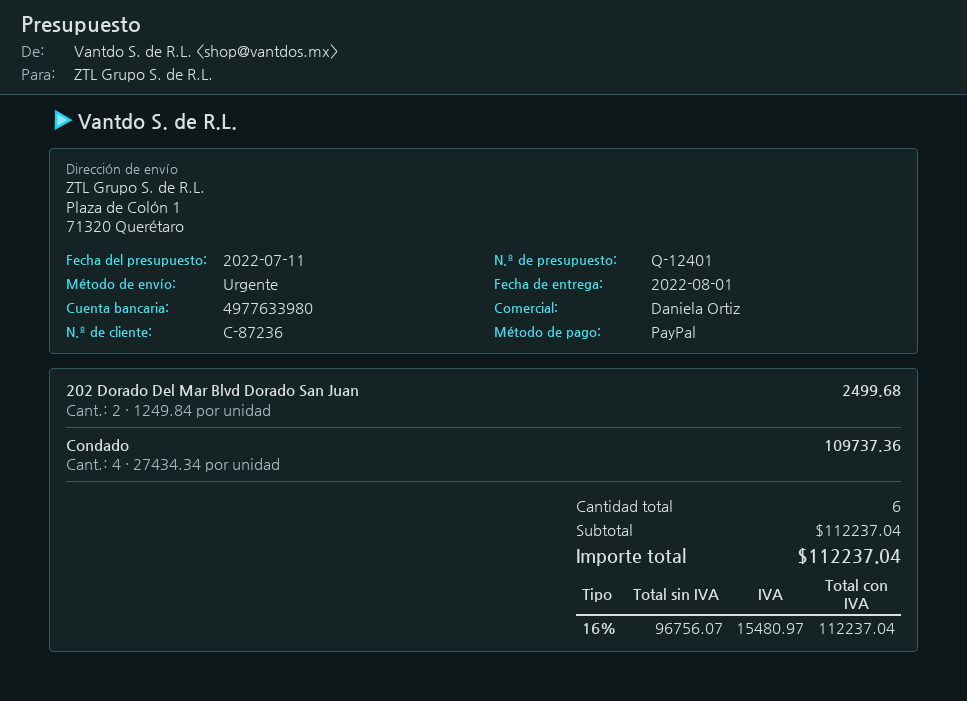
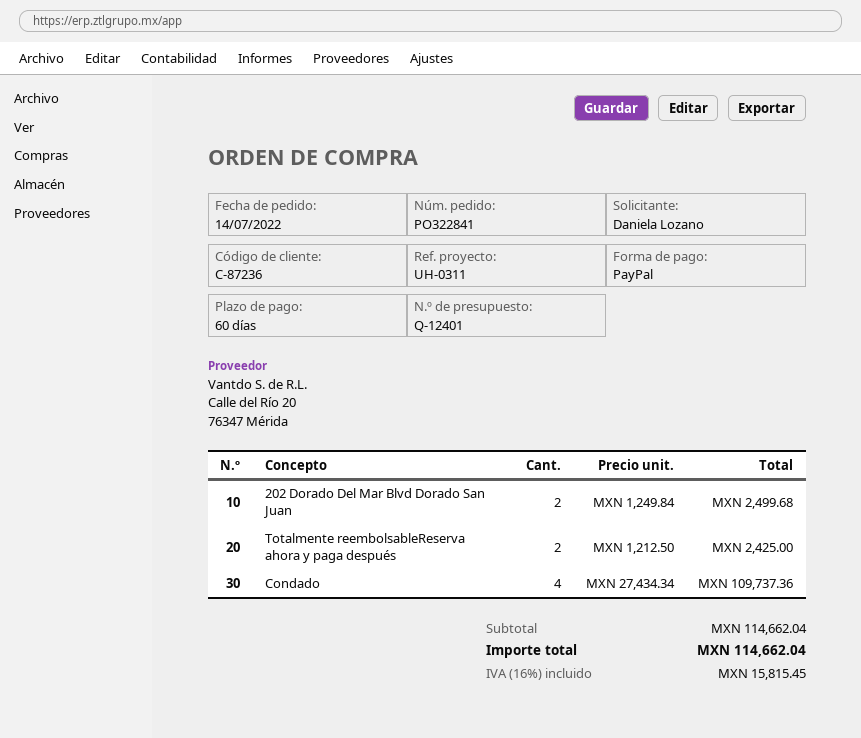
Totalmente reembolsableReserva ahora y paga después: none -> 2 x 1212.50 = 2425.00
subtotal: 112237.04 -> 114662.04
tax: 16% = 15480.97 -> 16% = 15815.45
total: 112237.04 -> 114662.04

